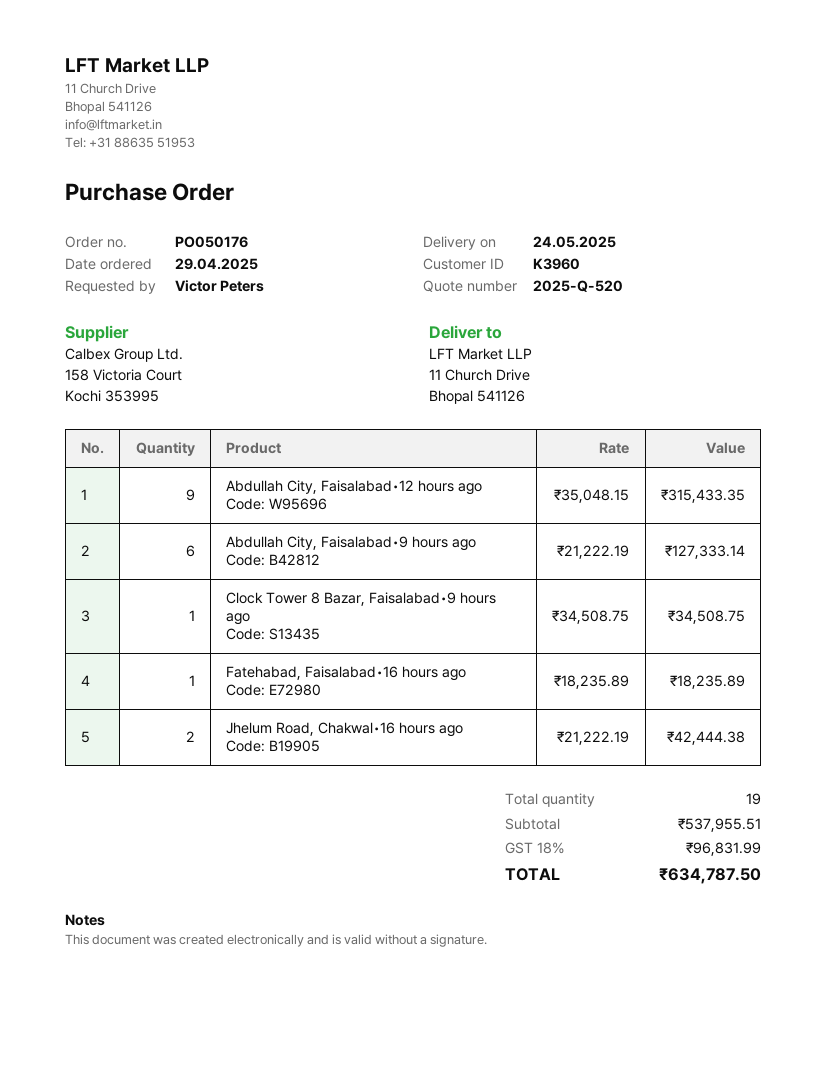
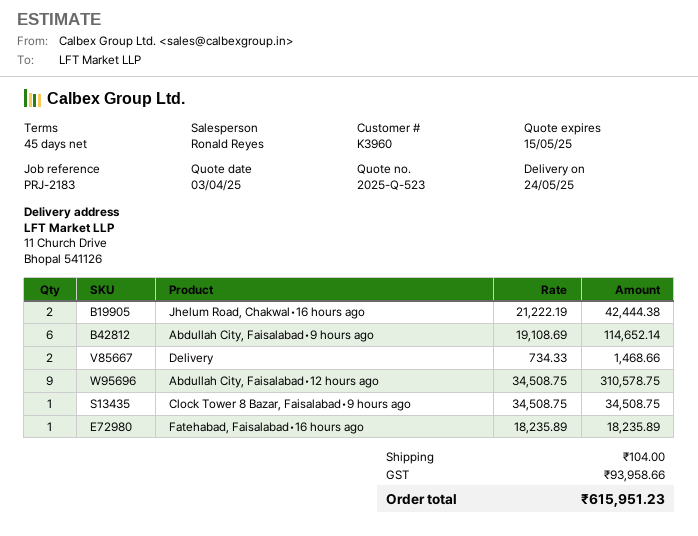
quote number: 2025-Q-520 -> 2025-Q-523
Abdullah City, Faisalabad•12 hours ago: 9 x 35048.15 = 315433.35 -> 9 x 34508.75 = 310578.75
Abdullah City, Faisalabad•9 hours ago: 6 x 21222.19 = 127333.14 -> 6 x 19108.69 = 114652.14
Delivery: none -> 2 x 734.33 = 1468.66
shipping: none -> 104.00
tax: 96831.99 -> 93958.66
total: 634787.50 -> 615951.23

